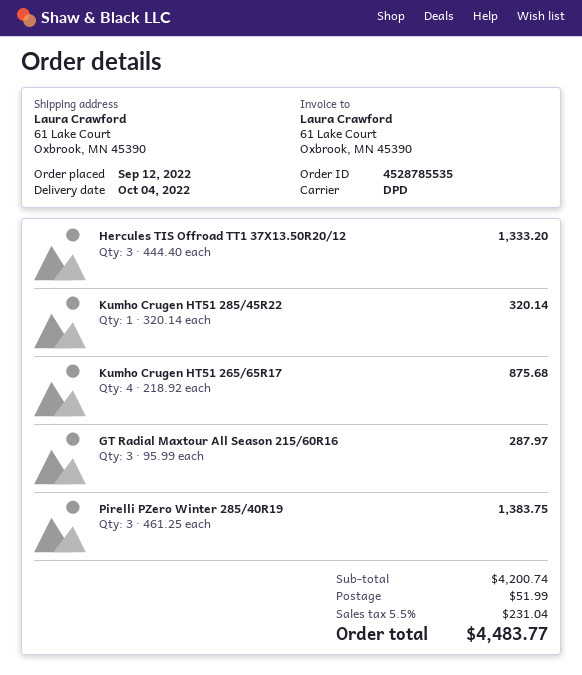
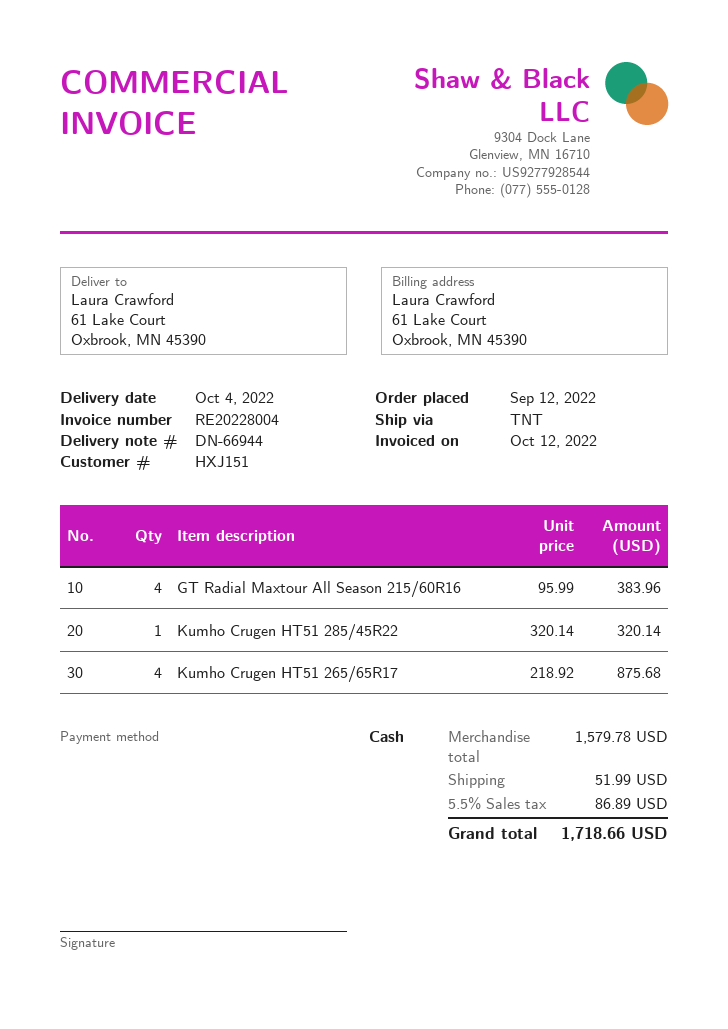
shipping method: DPD -> TNT
Hercules TIS Offroad TT1 37X13.50R20/12: 3 x 444.40 = 1333.20 -> none
GT Radial Maxtour All Season 215/60R16: 3 x 95.99 = 287.97 -> 4 x 95.99 = 383.96
Pirelli PZero Winter 285/40R19: 3 x 461.25 = 1383.75 -> none
subtotal: 4200.74 -> 1579.78
tax: 5.5% = 231.04 -> 5.5% = 86.89
total: 4483.77 -> 1718.66

